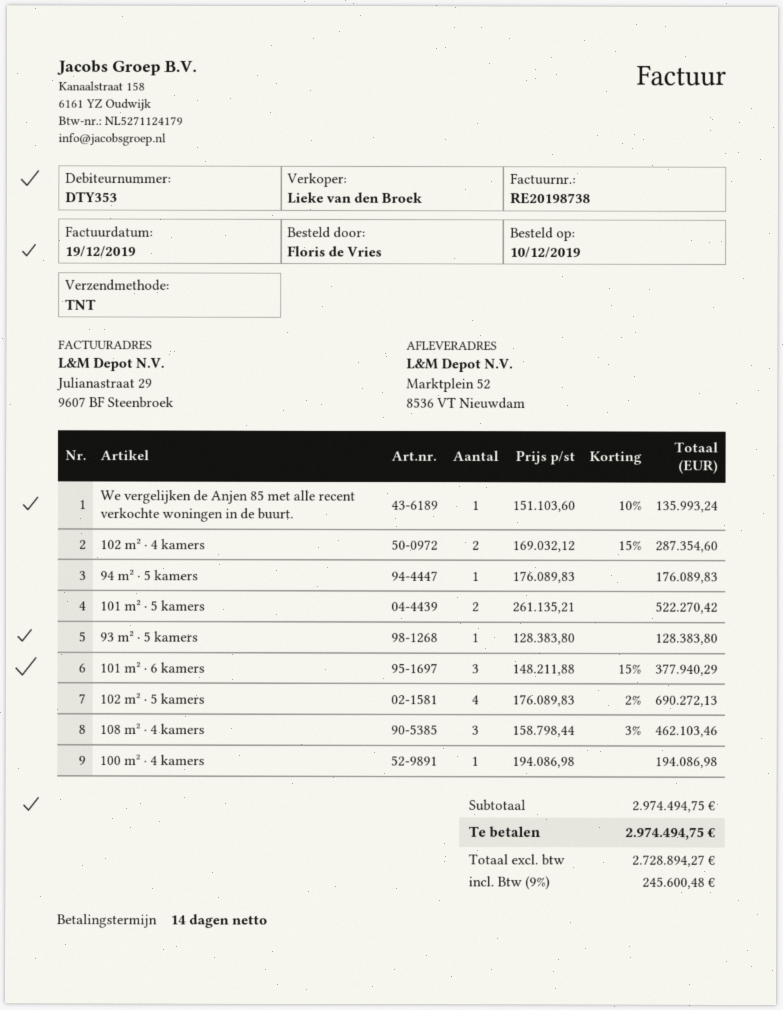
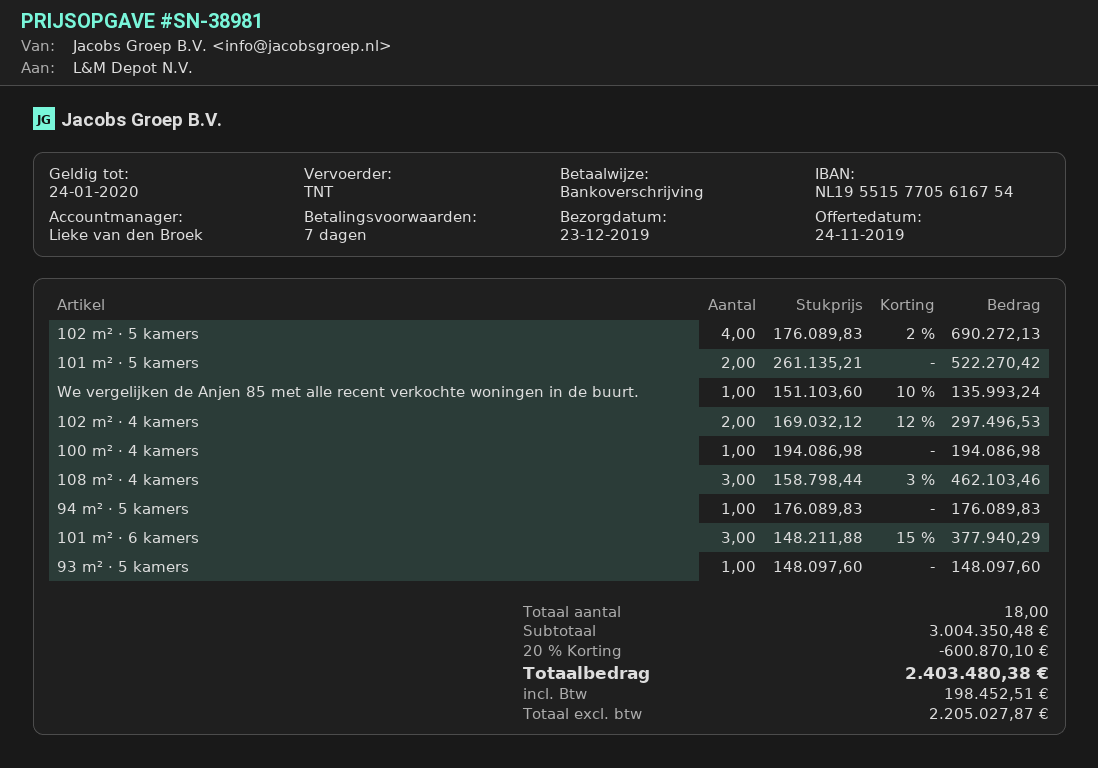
payment terms: 14 days -> 7 days
102 m² · 4 kamers: 2 x 169032.12 - 15% = 287354.60 -> 2 x 169032.12 - 12% = 297496.53
93 m² · 5 kamers: 1 x 128383.80 = 128383.80 -> 1 x 148097.60 = 148097.60
subtotal: 2974494.75 -> 3004350.48
discount: none -> 20% = 600870.10
net: 2728894.27 -> 2205027.87
tax: 245600.48 -> 198452.51
total: 2974494.75 -> 2403480.38

